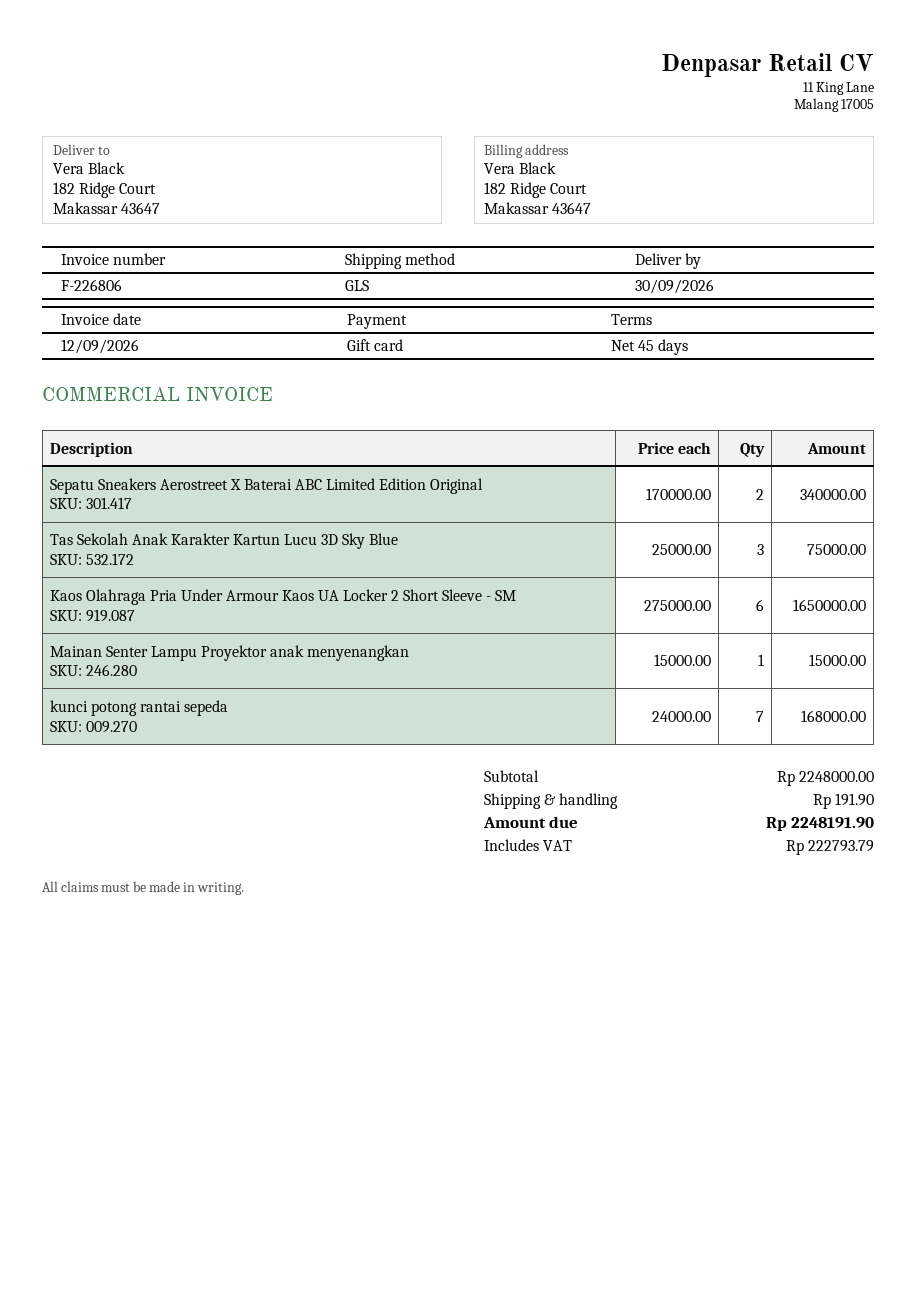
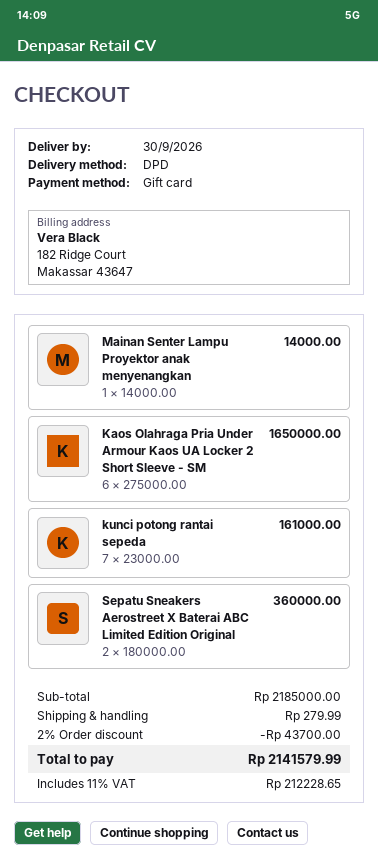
shipping method: GLS -> DPD
Sepatu Sneakers Aerostreet X Baterai ABC Limited Edition Original: 2 x 170000.00 = 340000.00 -> 2 x 180000.00 = 360000.00
Tas Sekolah Anak Karakter Kartun Lucu 3D Sky Blue: 3 x 25000.00 = 75000.00 -> none
Mainan Senter Lampu Proyektor anak menyenangkan: 1 x 15000.00 = 15000.00 -> 1 x 14000.00 = 14000.00
kunci potong rantai sepeda: 7 x 24000.00 = 168000.00 -> 7 x 23000.00 = 161000.00
subtotal: 2248000.00 -> 2185000.00
discount: none -> 2% = 43700.00
shipping: 191.90 -> 279.99
tax: 222793.79 -> 212228.65
total: 2248191.90 -> 2141579.99

